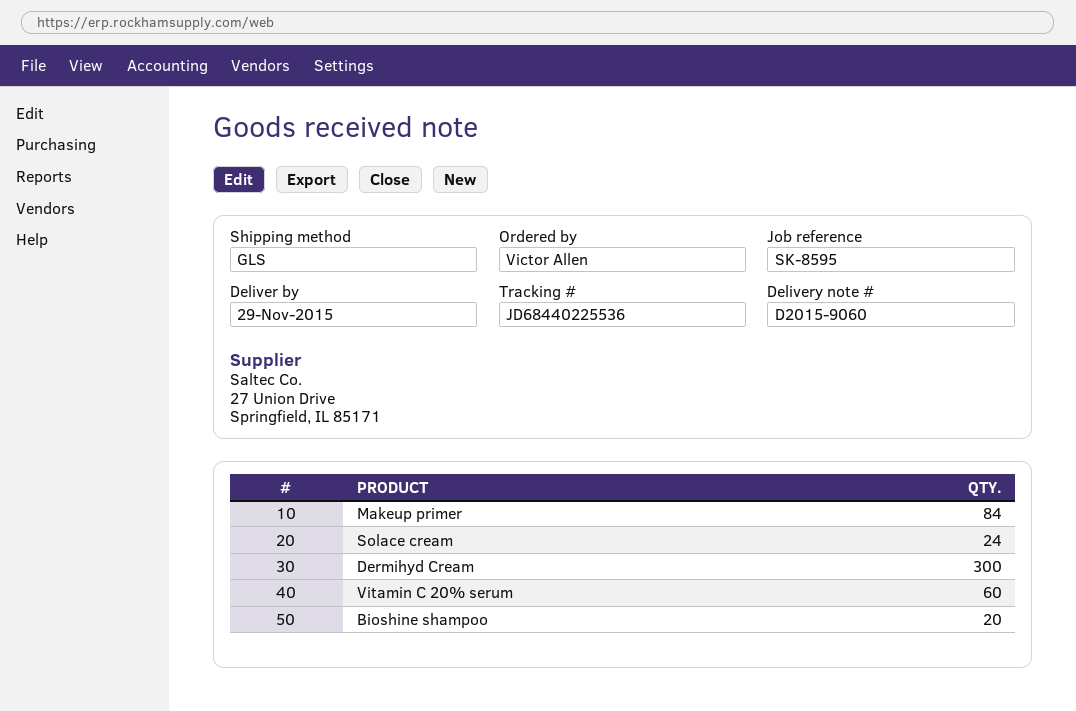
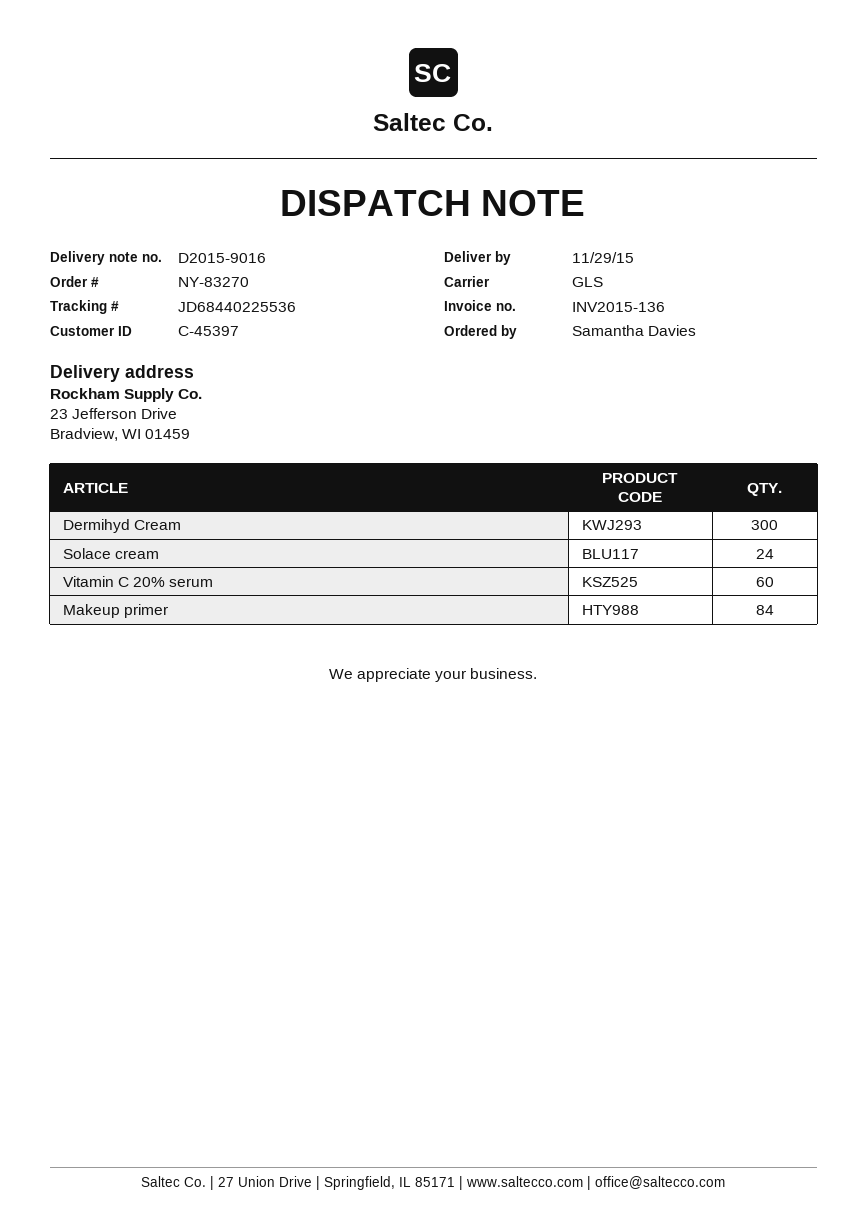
delivery note number: D2015-9060 -> D2015-9016
ordered by: Victor Allen -> Samantha Davies
Bioshine shampoo: 20 -> none

